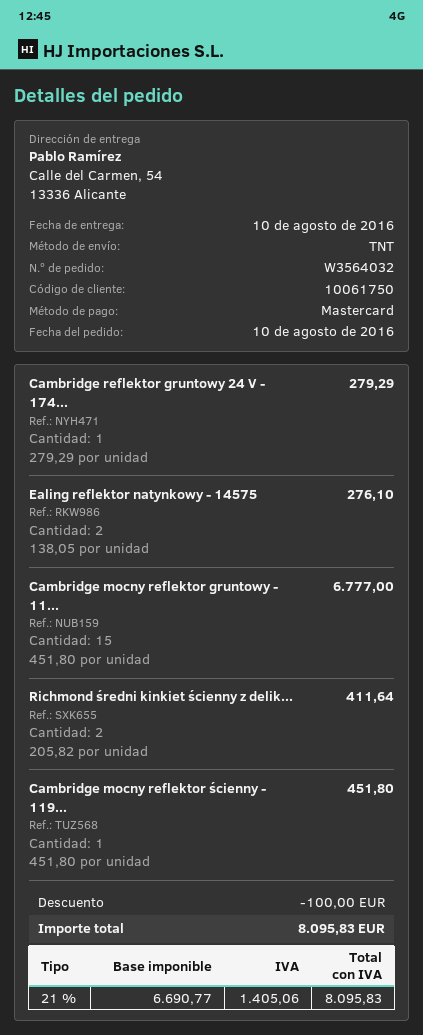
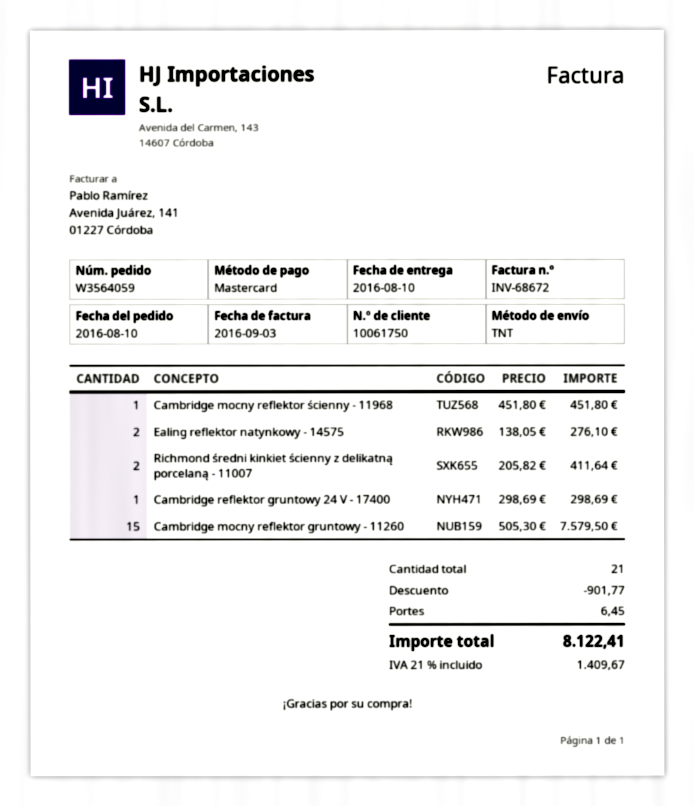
order number: W3564032 -> W3564059
Cambridge reflektor gruntowy 24 V - 174...: 1 x 279.29 = 279.29 -> 1 x 298.69 = 298.69
Cambridge mocny reflektor gruntowy - 11...: 15 x 451.80 = 6777.00 -> 15 x 505.30 = 7579.50
discount: 100.00 -> 901.77
shipping: none -> 6.45
tax: 21% = 1405.06 -> 21% = 1409.67
total: 8095.83 -> 8122.41

